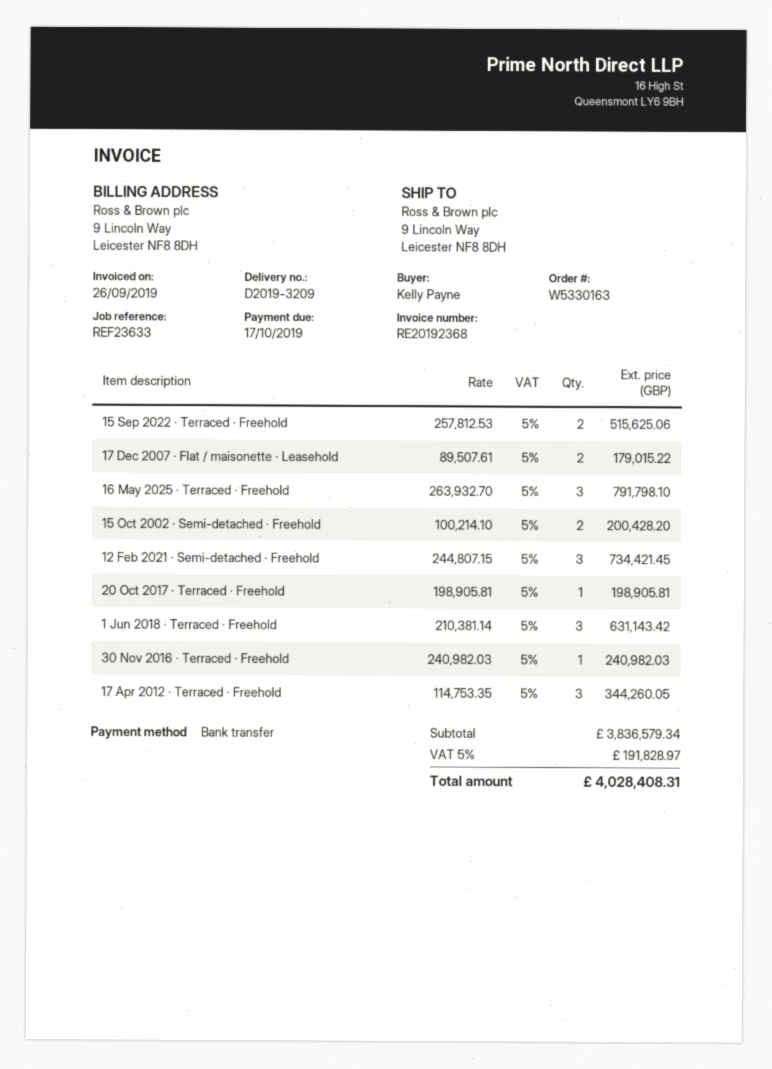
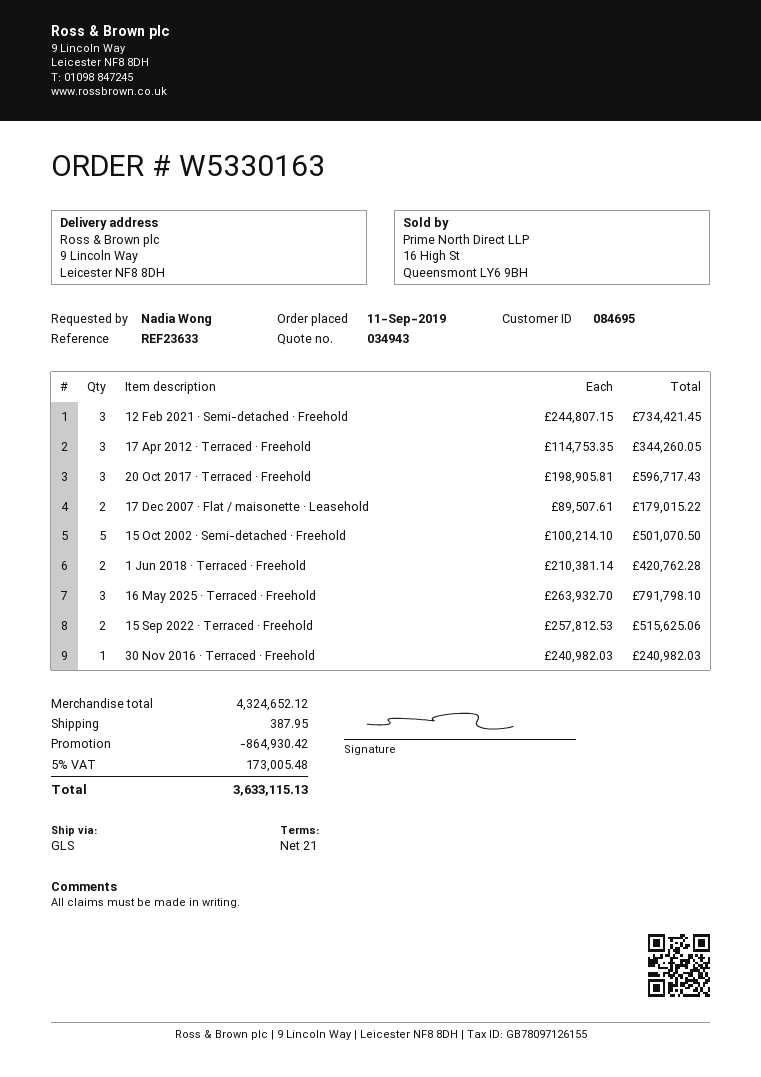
ordered by: Kelly Payne -> Nadia Wong
15 Oct 2002 · Semi-detached · Freehold: 2 x 100214.10 = 200428.20 -> 5 x 100214.10 = 501070.50
20 Oct 2017 · Terraced · Freehold: 1 x 198905.81 = 198905.81 -> 3 x 198905.81 = 596717.43
1 Jun 2018 · Terraced · Freehold: 3 x 210381.14 = 631143.42 -> 2 x 210381.14 = 420762.28
subtotal: 3836579.34 -> 4324652.12
discount: none -> 864930.42
shipping: none -> 387.95
tax: 5% = 191828.97 -> 5% = 173005.48
total: 4028408.31 -> 3633115.13

